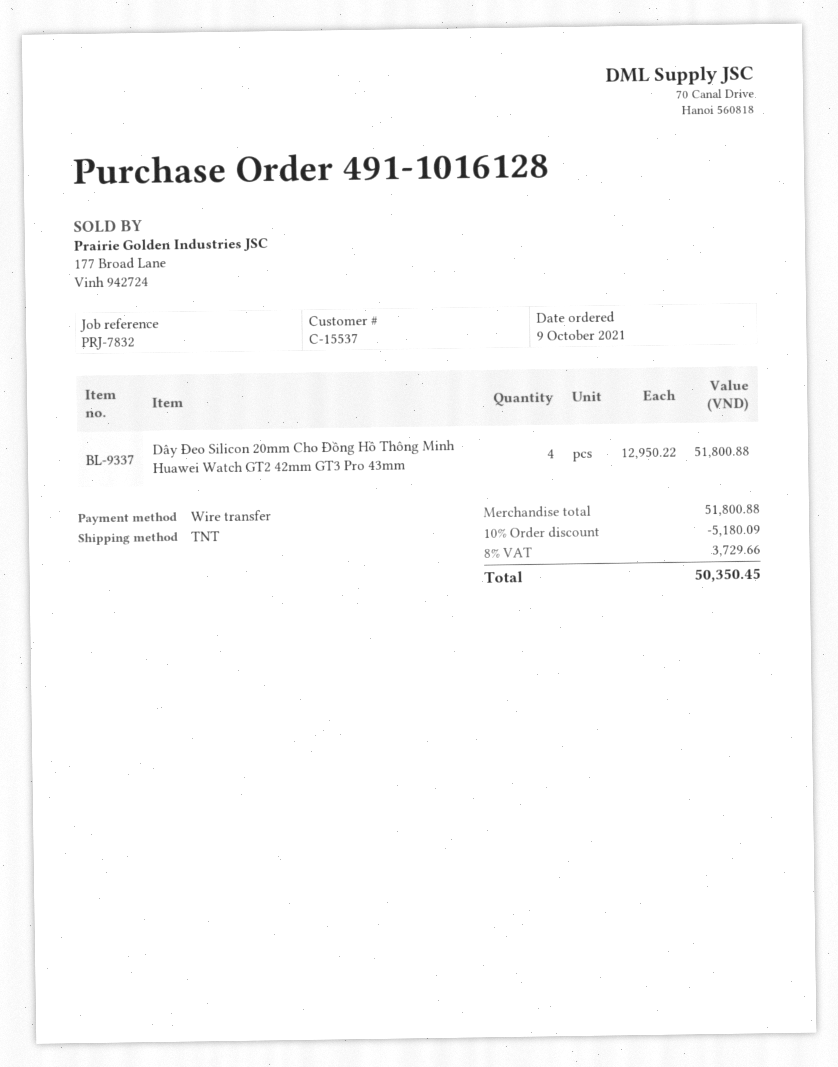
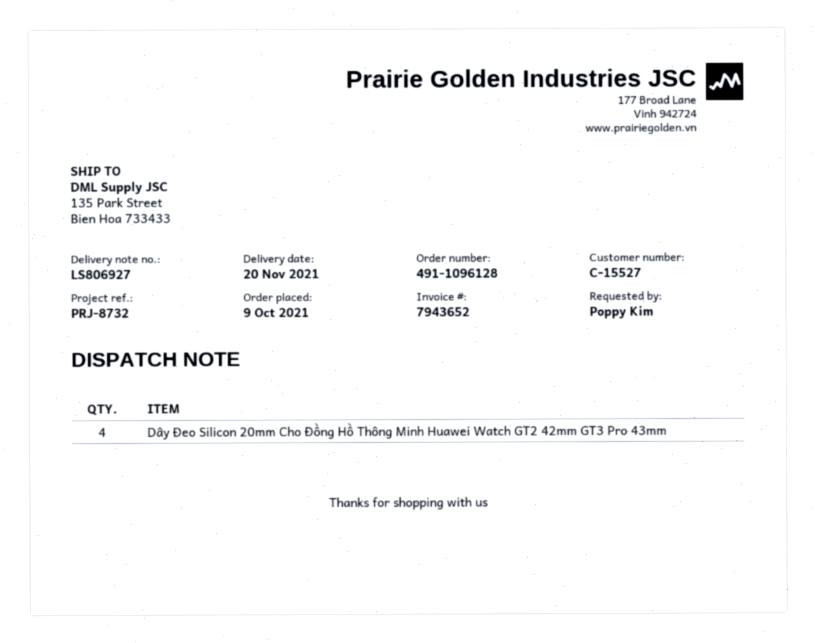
order number: 491-1016128 -> 491-1096128
customer number: C-15537 -> C-15527
reference: PRJ-7832 -> PRJ-8732

